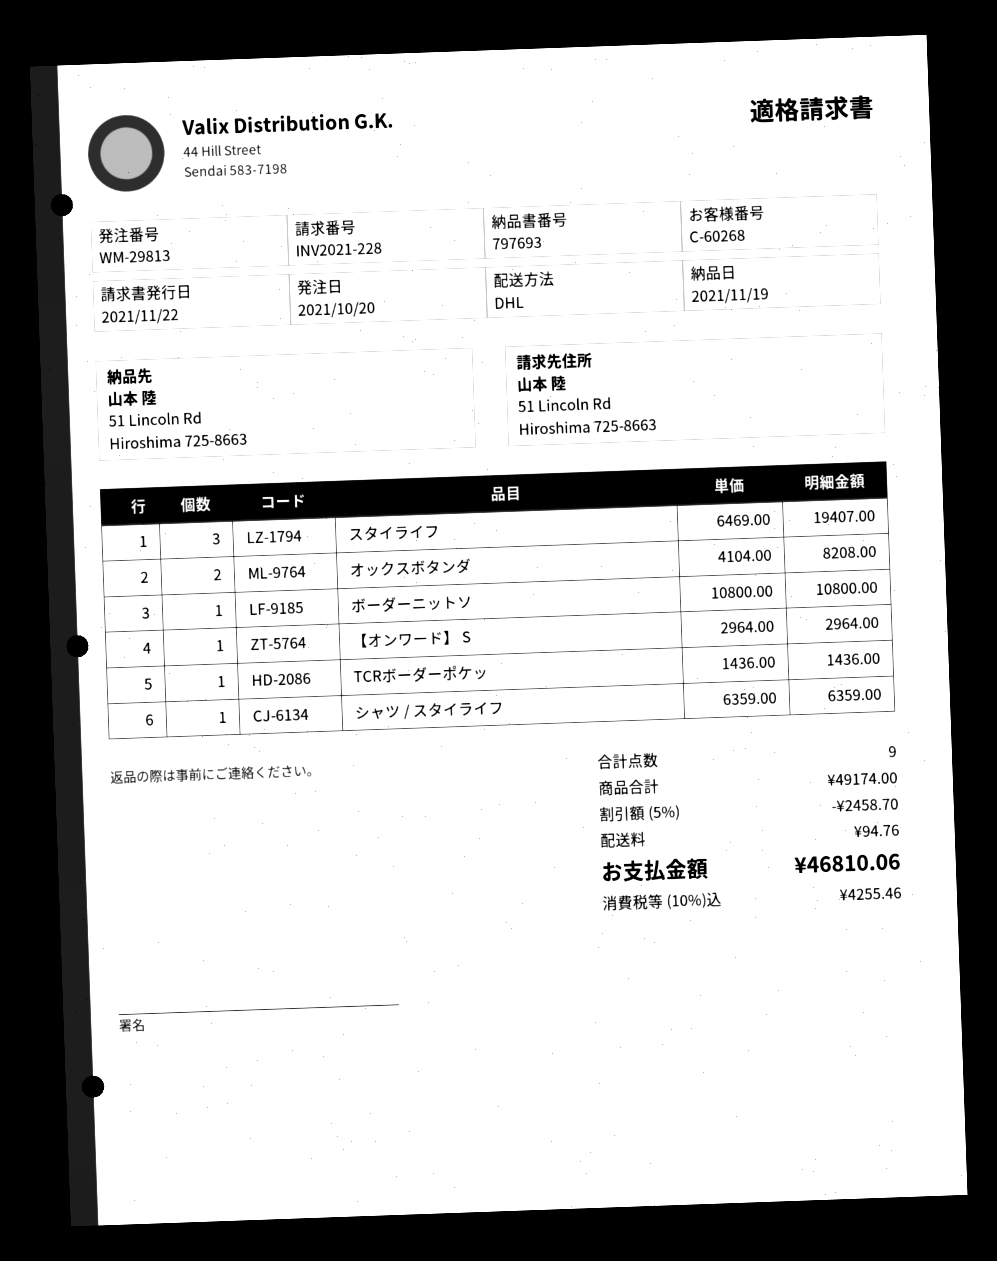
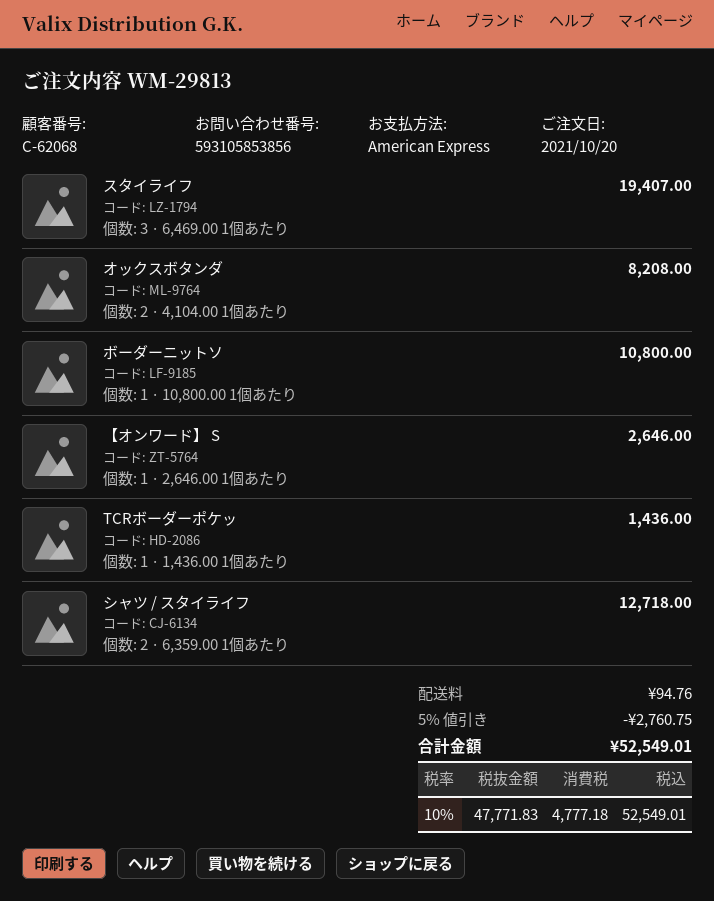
customer number: C-60268 -> C-62068
【オンワード】 S: 1 x 2964.00 = 2964.00 -> 1 x 2646.00 = 2646.00
シャツ / スタイライフ: 1 x 6359.00 = 6359.00 -> 2 x 6359.00 = 12718.00
discount: 5% = 2458.70 -> 5% = 2760.75
tax: 10% = 4255.46 -> 10% = 4777.18
total: 46810.06 -> 52549.01

